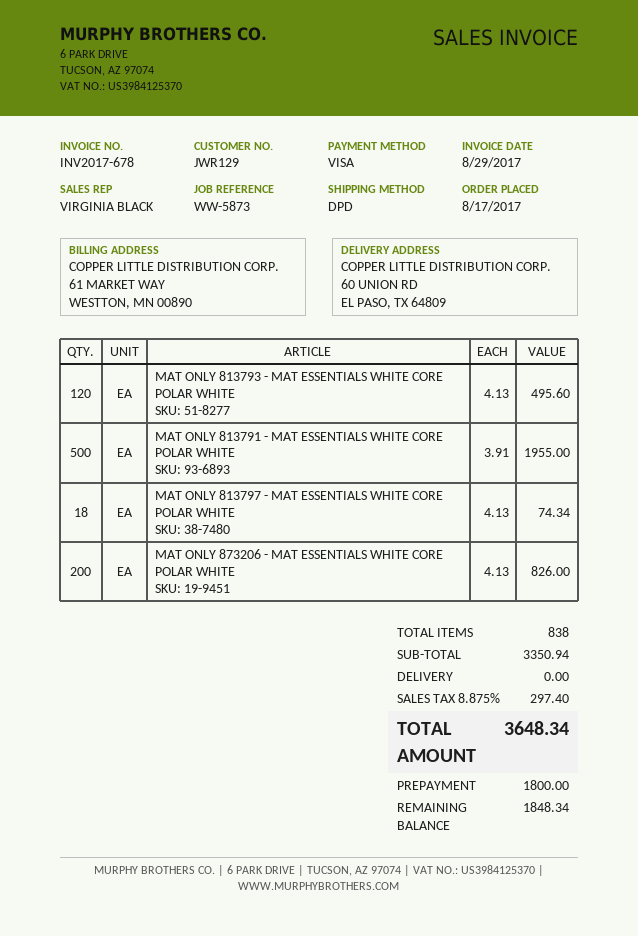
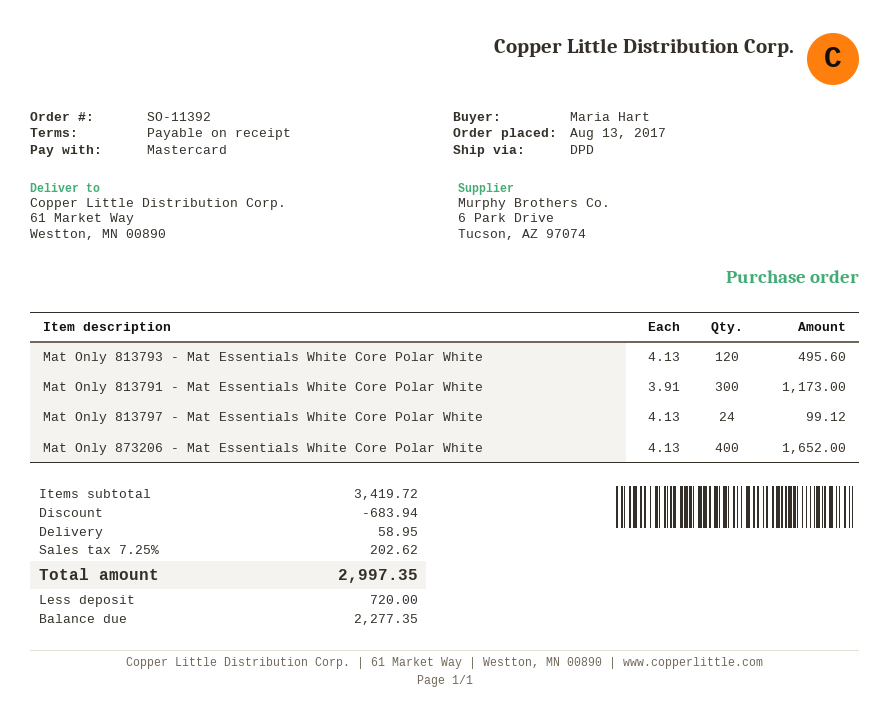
order date: 2017-08-17 -> 2017-08-13
payment method: Visa -> Mastercard
ship to: 60 UNION RD, EL PASO, TX 64809 -> 61 Market Way, Westton, MN 00890
MAT ONLY 813791 - MAT ESSENTIALS WHITE CORE POLAR WHITE: 500 x 3.91 = 1955.00 -> 300 x 3.91 = 1173.00
MAT ONLY 813797 - MAT ESSENTIALS WHITE CORE POLAR WHITE: 18 x 4.13 = 74.34 -> 24 x 4.13 = 99.12
MAT ONLY 873206 - MAT ESSENTIALS WHITE CORE POLAR WHITE: 200 x 4.13 = 826.00 -> 400 x 4.13 = 1652.00
subtotal: 3350.94 -> 3419.72
discount: none -> 683.94
shipping: 0.00 -> 58.95
tax: 8.875% = 297.40 -> 7.25% = 202.62
total: 3648.34 -> 2997.35
deposit: 1800.00 -> 720.00
balance: 1848.34 -> 2277.35

